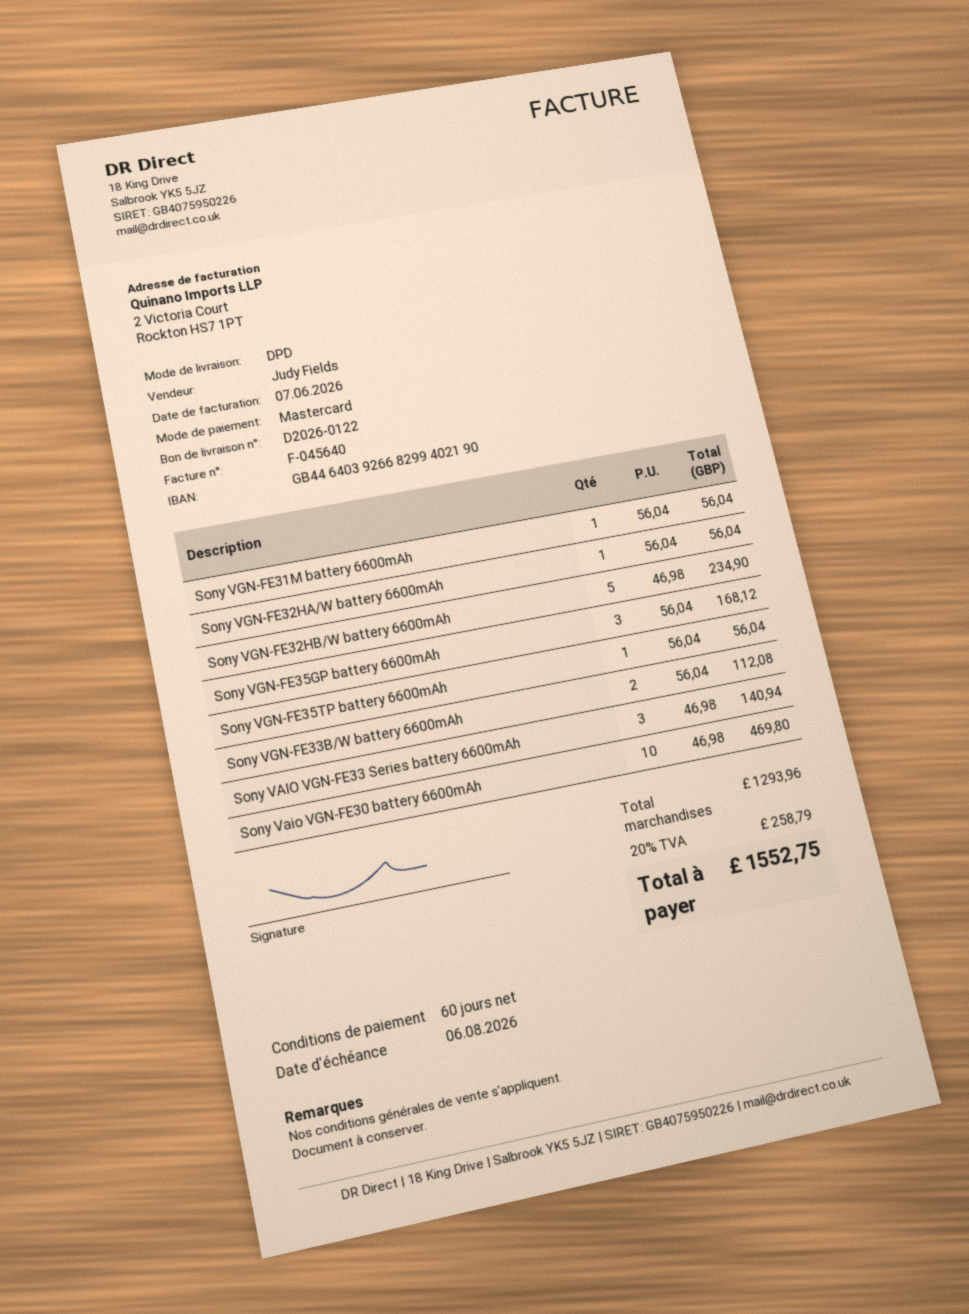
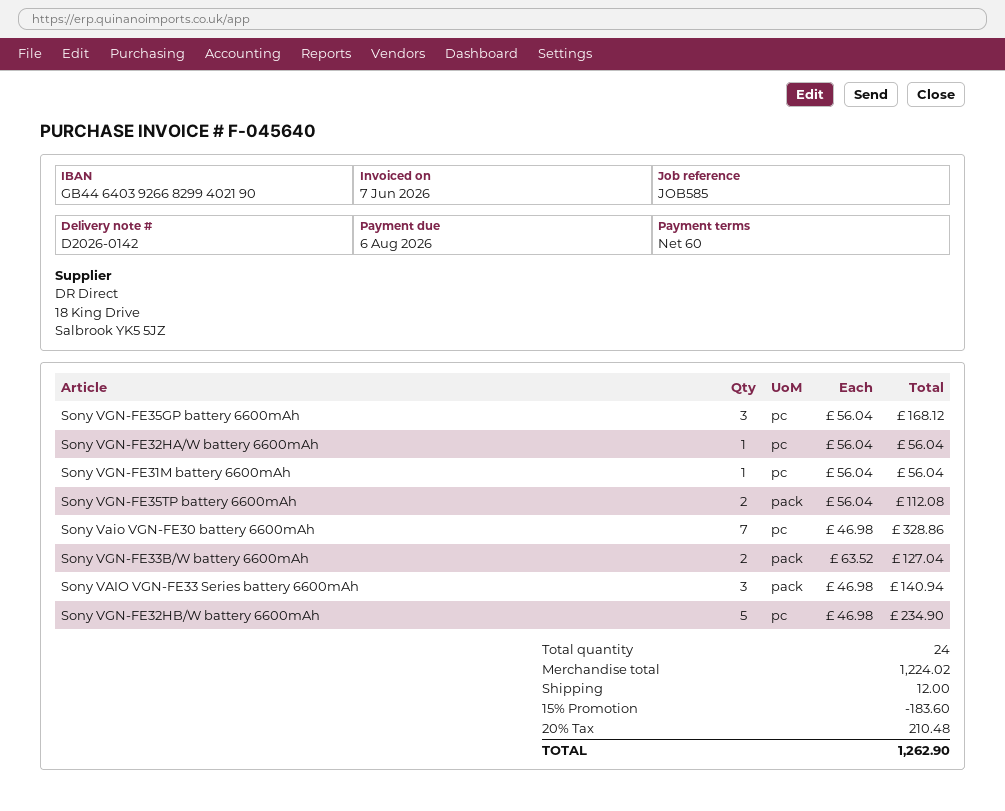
delivery note number: D2026-0122 -> D2026-0142
Sony VGN-FE35TP battery 6600mAh: 1 x 56.04 = 56.04 -> 2 x 56.04 = 112.08
Sony VGN-FE33B/W battery 6600mAh: 2 x 56.04 = 112.08 -> 2 x 63.52 = 127.04
Sony Vaio VGN-FE30 battery 6600mAh: 10 x 46.98 = 469.80 -> 7 x 46.98 = 328.86
subtotal: 1293.96 -> 1224.02
discount: none -> 15% = 183.60
shipping: none -> 12.00
tax: 20% = 258.79 -> 20% = 210.48
total: 1552.75 -> 1262.90

